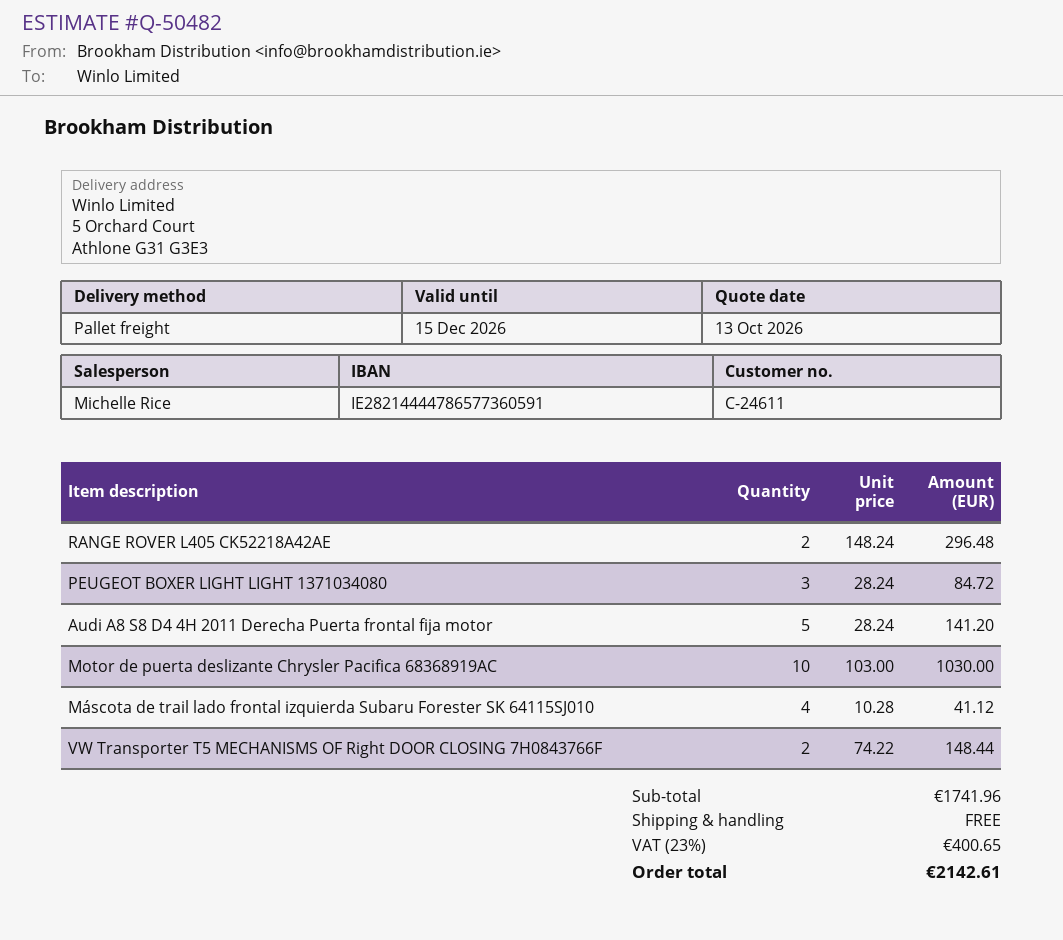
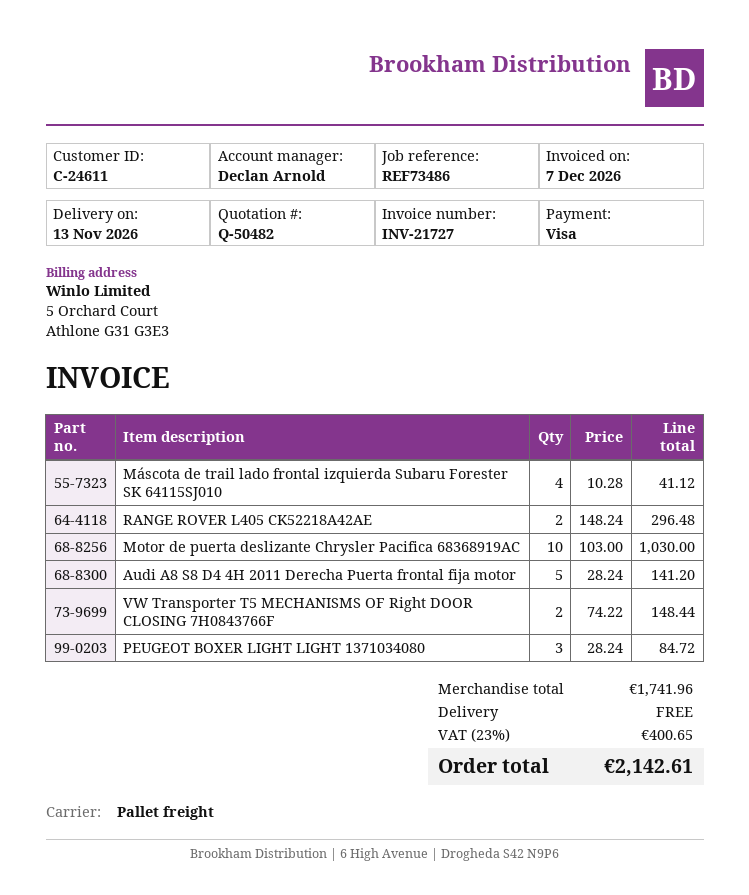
sales rep: Michelle Rice -> Declan Arnold

